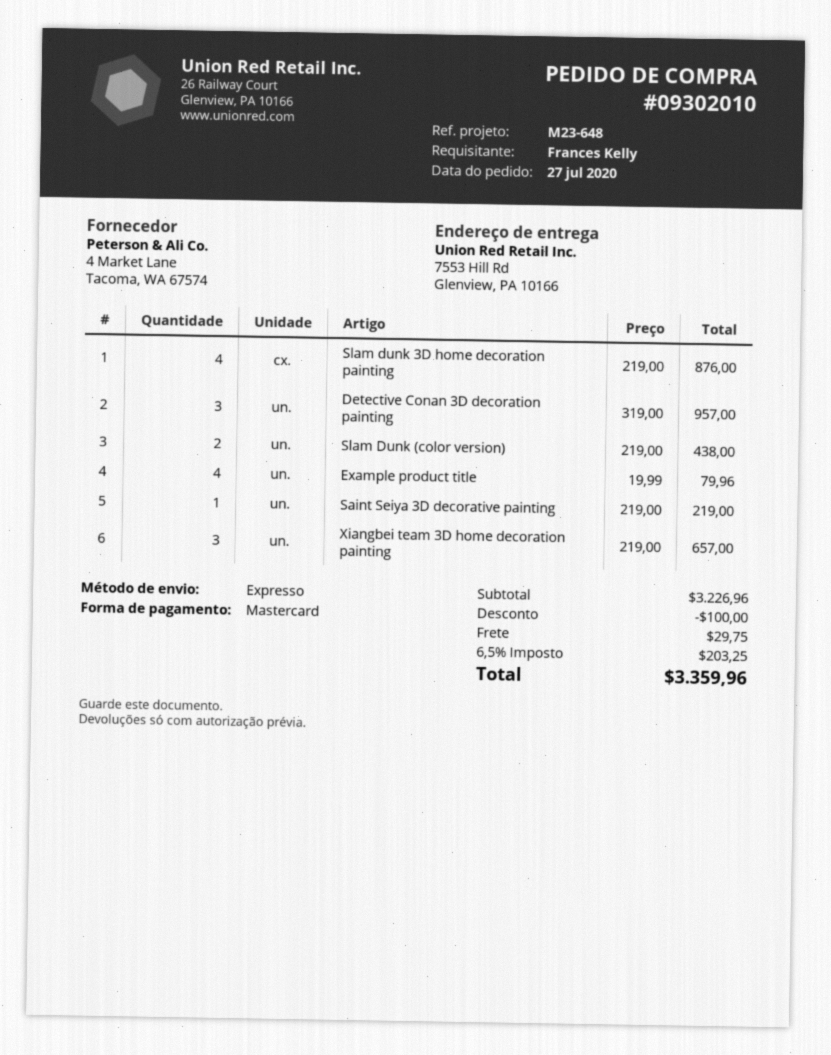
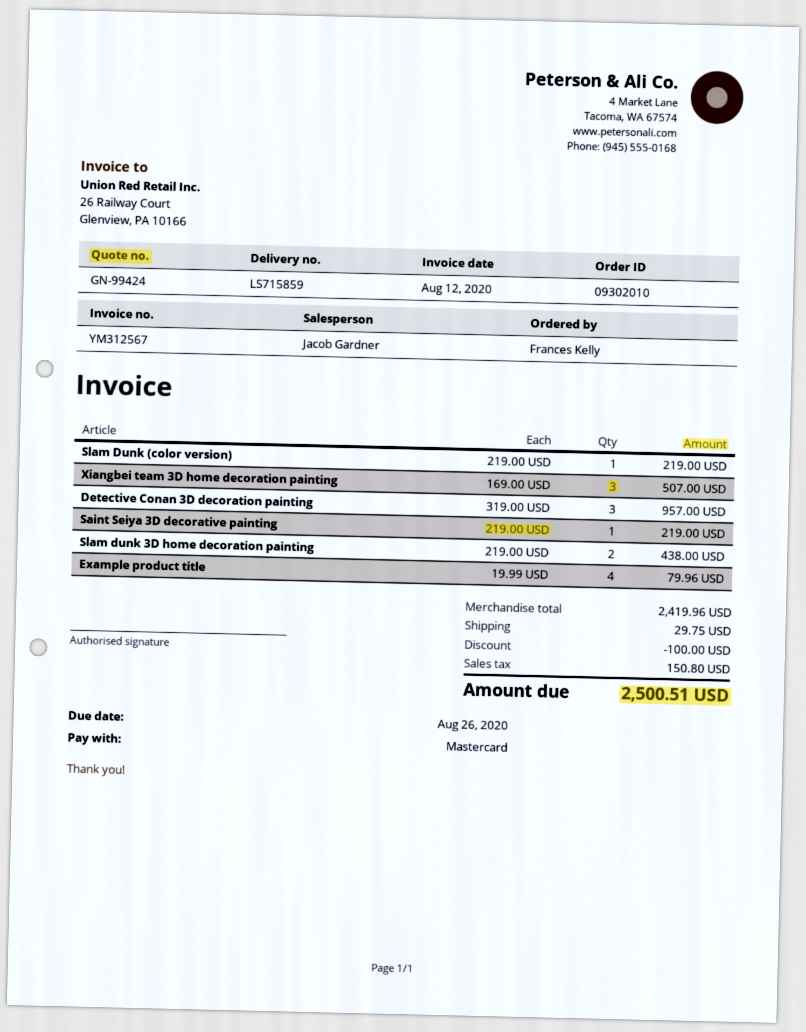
Slam dunk 3D home decoration painting: 4 x 219.00 = 876.00 -> 2 x 219.00 = 438.00
Slam Dunk (color version): 2 x 219.00 = 438.00 -> 1 x 219.00 = 219.00
Xiangbei team 3D home decoration painting: 3 x 219.00 = 657.00 -> 3 x 169.00 = 507.00
subtotal: 3226.96 -> 2419.96
tax: 203.25 -> 150.80
total: 3359.96 -> 2500.51

